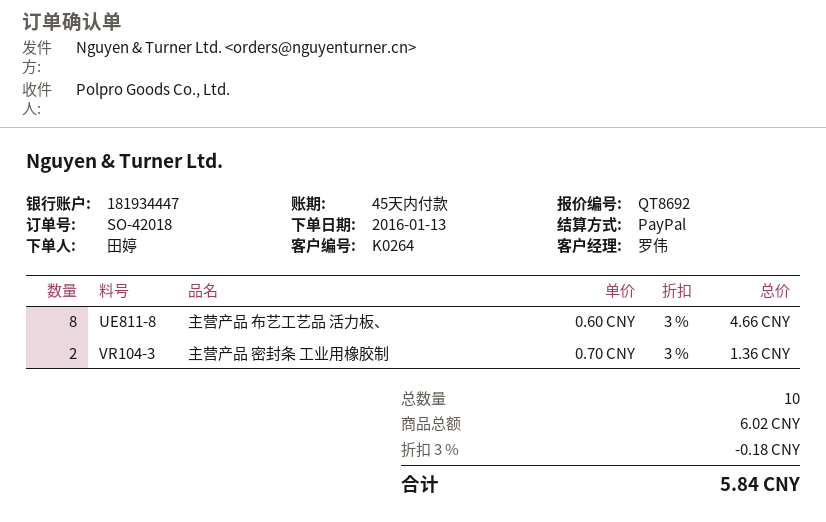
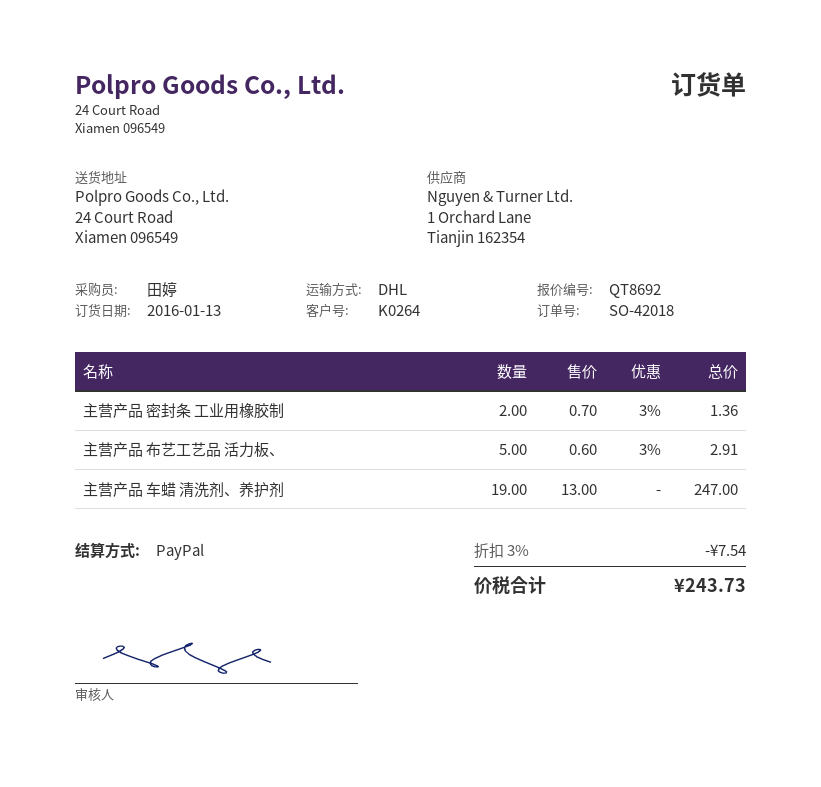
主营产品 布艺工艺品 活力板、: 8 x 0.60 - 3% = 4.66 -> 5 x 0.60 - 3% = 2.91
主营产品 车蜡 清洗剂、养护剂: none -> 19 x 13.00 = 247.00
discount: 3% = 0.18 -> 3% = 7.54
total: 5.84 -> 243.73

